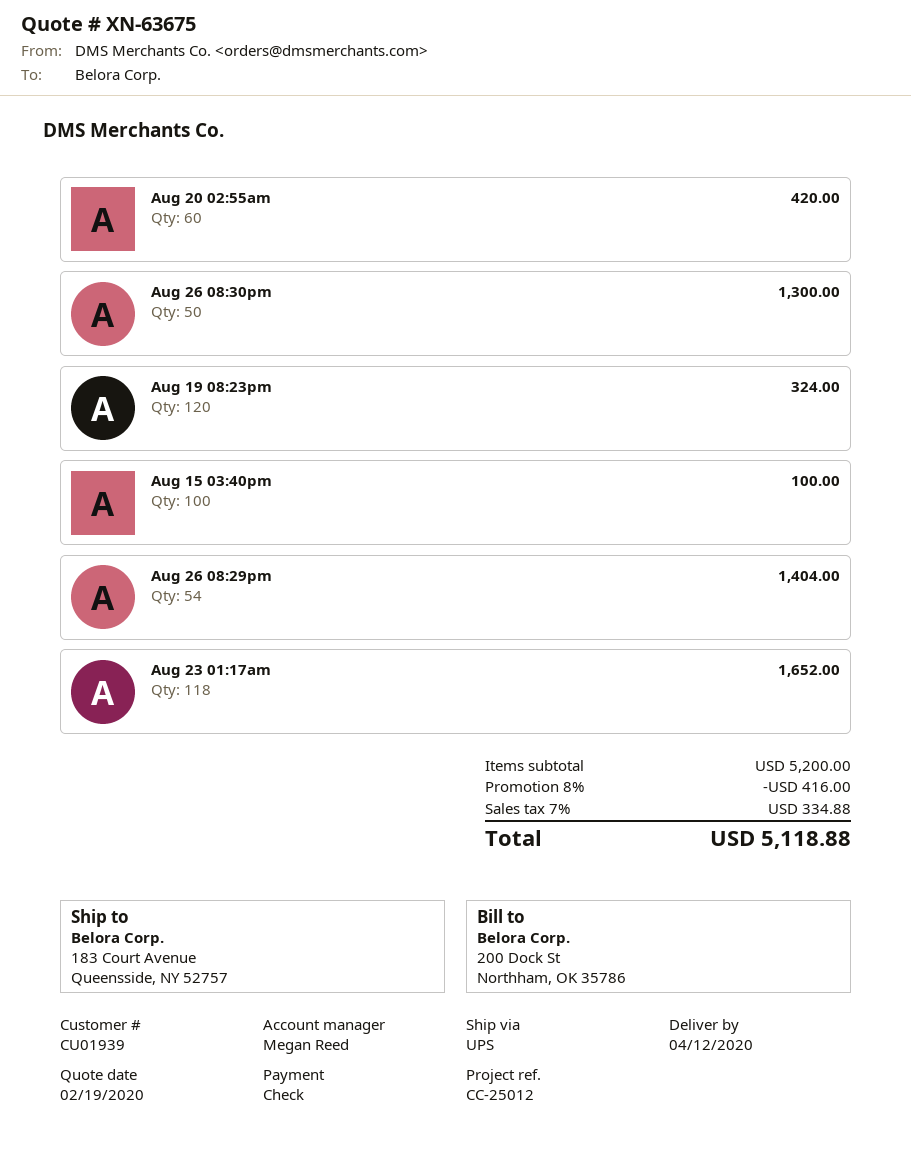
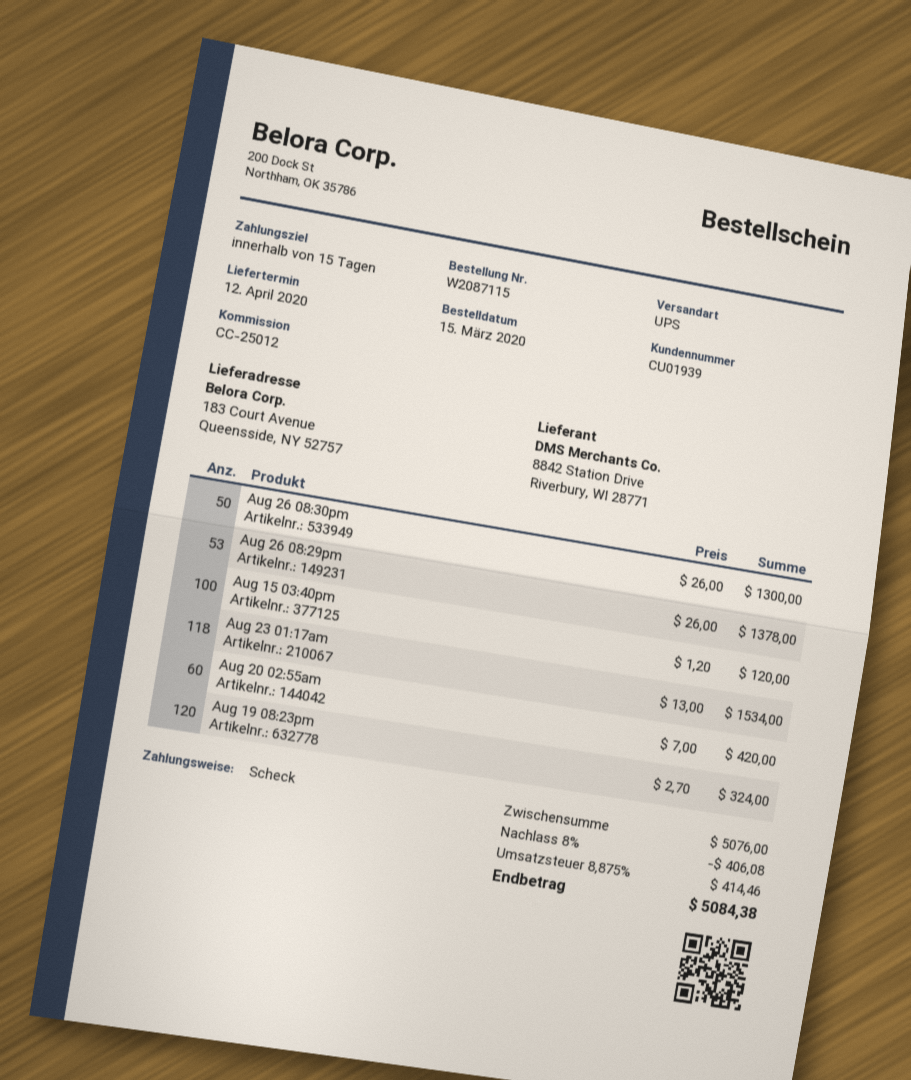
Aug 15 03:40pm: 100 for 100.00 -> 100 for 120.00
Aug 26 08:29pm: 54 for 1404.00 -> 53 for 1378.00
Aug 23 01:17am: 118 for 1652.00 -> 118 for 1534.00
subtotal: 5200.00 -> 5076.00
discount: 8% = 416.00 -> 8% = 406.08
tax: 7% = 334.88 -> 8.875% = 414.46
total: 5118.88 -> 5084.38

